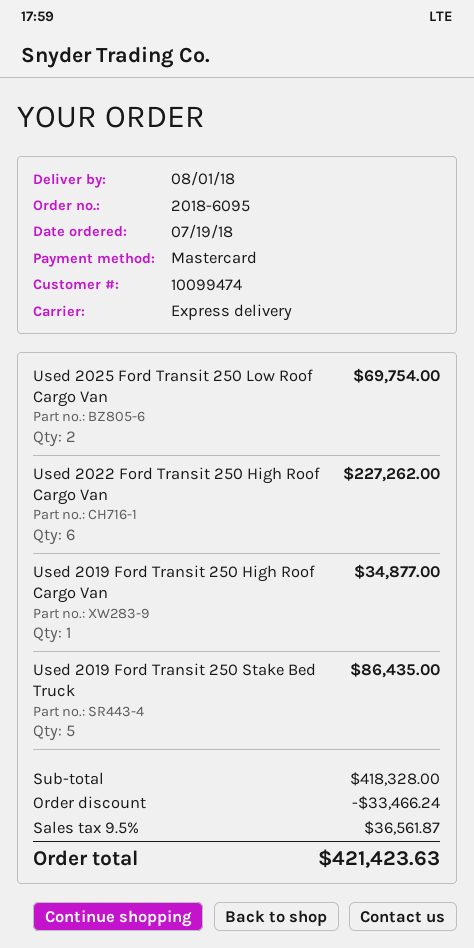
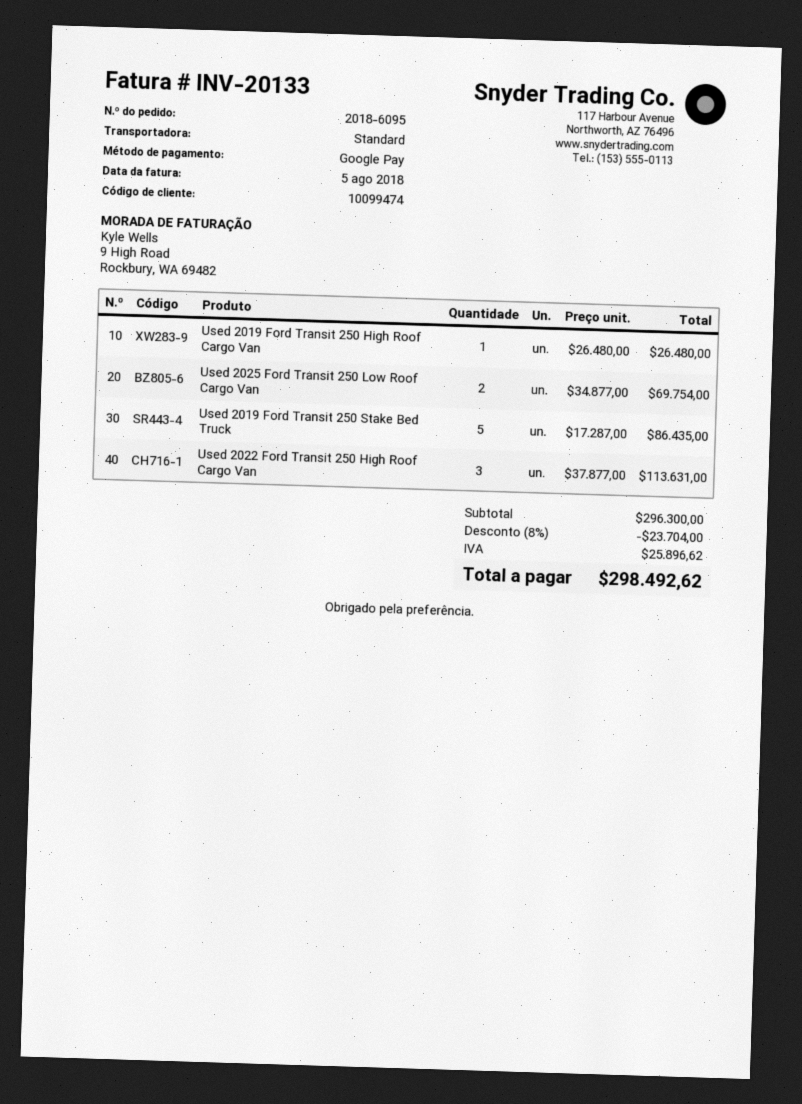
payment method: Mastercard -> Google Pay
shipping method: express -> standard
Used 2022 Ford Transit 250 High Roof Cargo Van: 6 for 227262.00 -> 3 for 113631.00
Used 2019 Ford Transit 250 High Roof Cargo Van: 1 for 34877.00 -> 1 for 26480.00
subtotal: 418328.00 -> 296300.00
discount: 33466.24 -> 23704.00
tax: 36561.87 -> 25896.62
total: 421423.63 -> 298492.62

